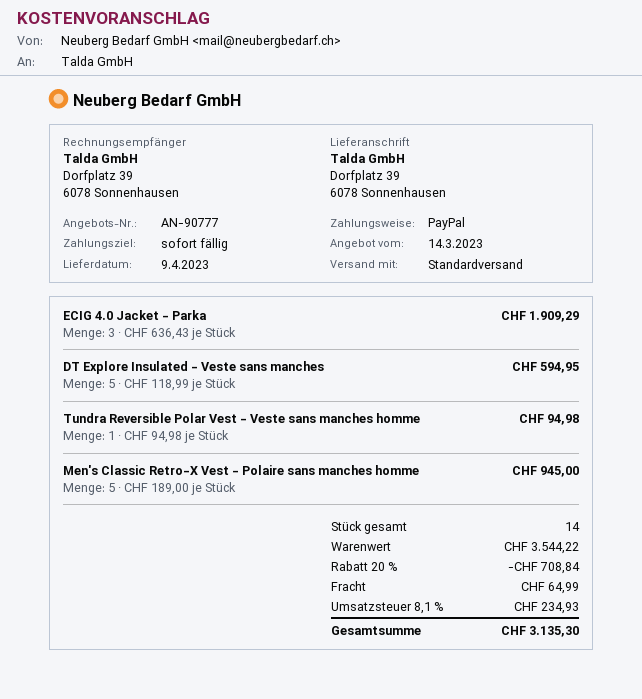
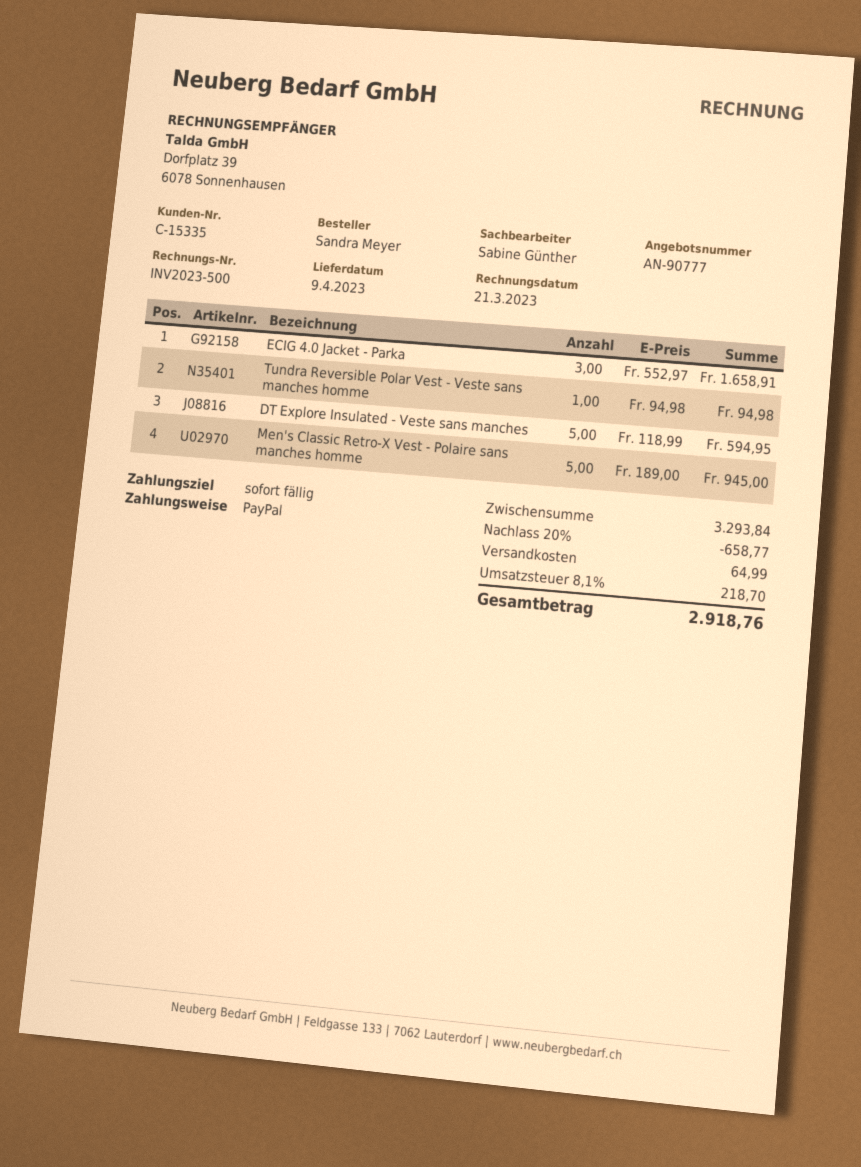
ECIG 4.0 Jacket - Parka: 3 x 636.43 = 1909.29 -> 3 x 552.97 = 1658.91
subtotal: 3544.22 -> 3293.84
discount: 20% = 708.84 -> 20% = 658.77
tax: 8.1% = 234.93 -> 8.1% = 218.70
total: 3135.30 -> 2918.76

